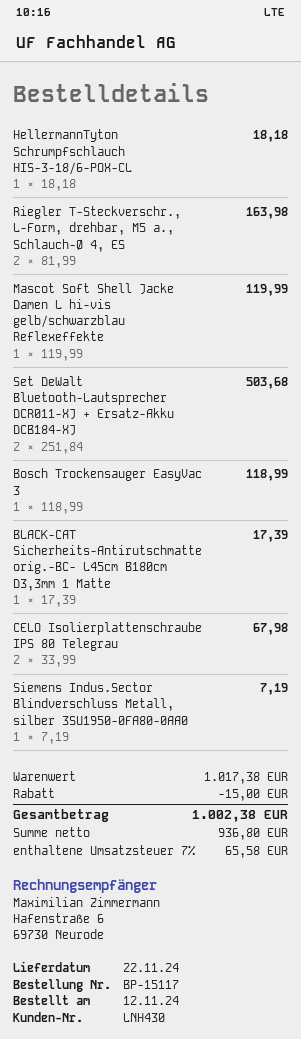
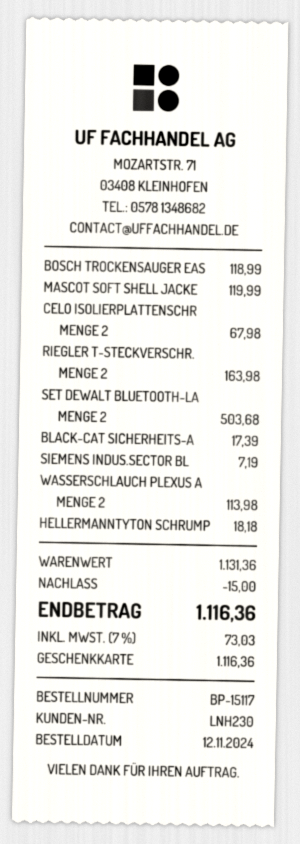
customer number: LNH430 -> LNH230
WASSERSCHLAUCH PLEXUS A: none -> 2 for 113.98
subtotal: 1017.38 -> 1131.36
tax: 7% = 65.58 -> 7% = 73.03
total: 1002.38 -> 1116.36

